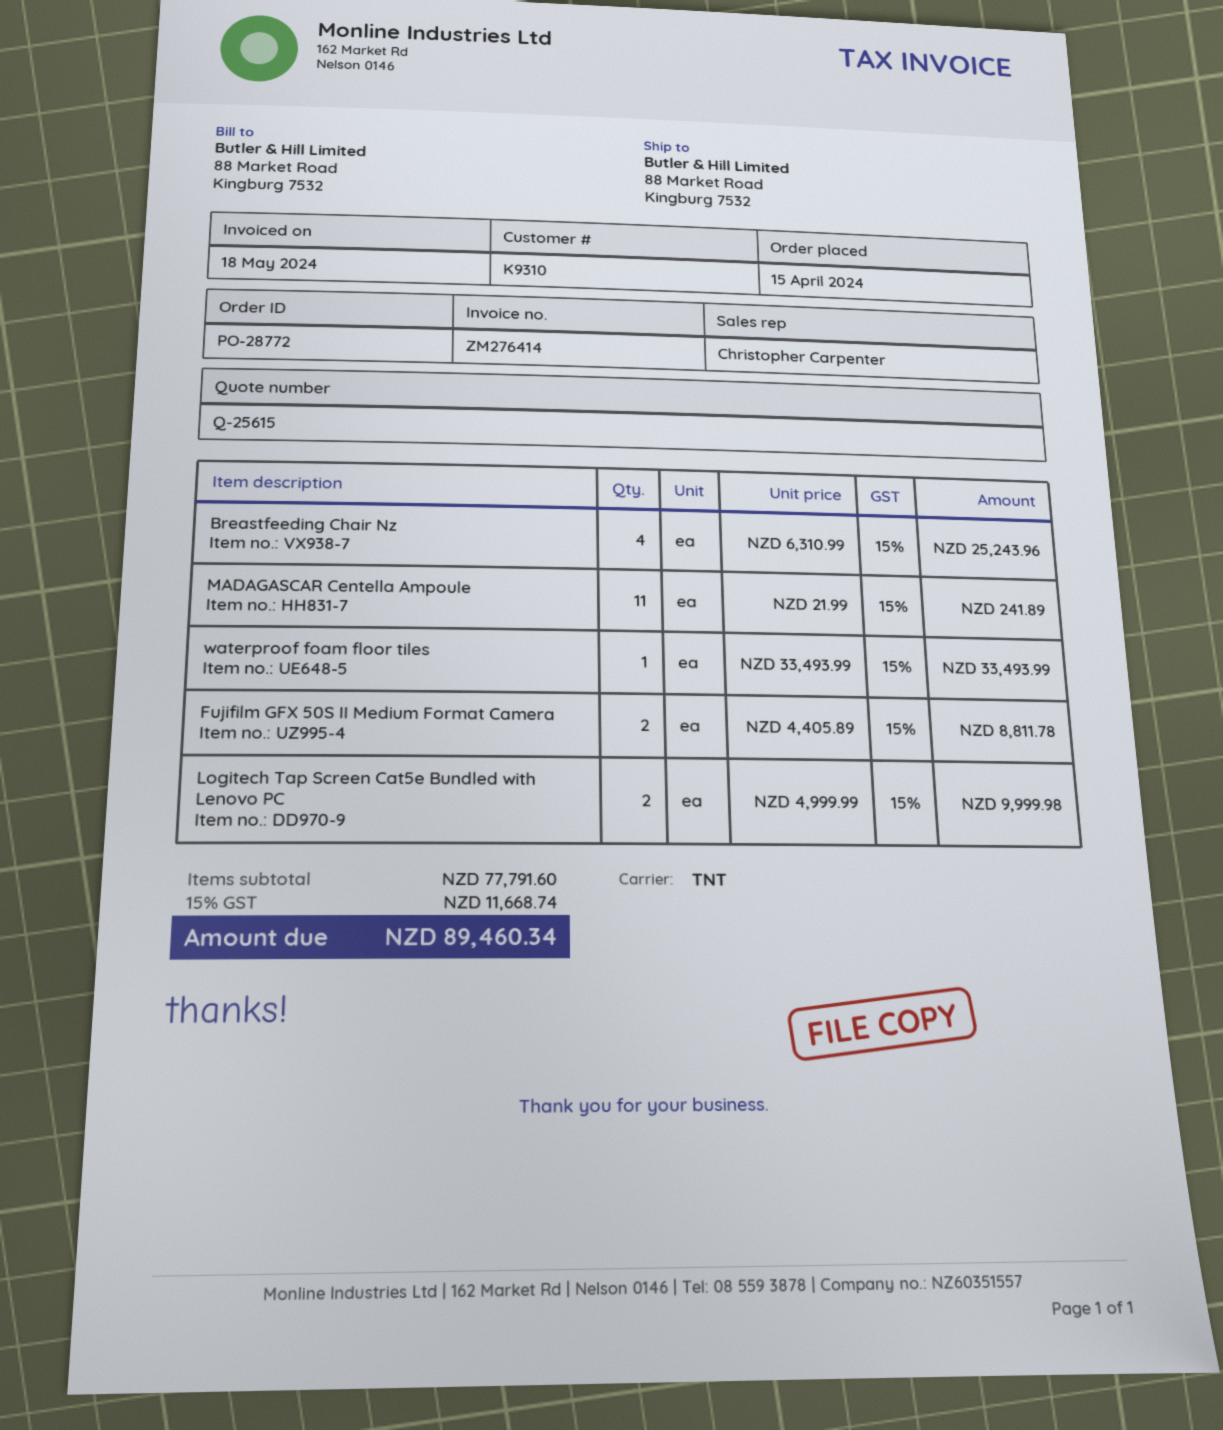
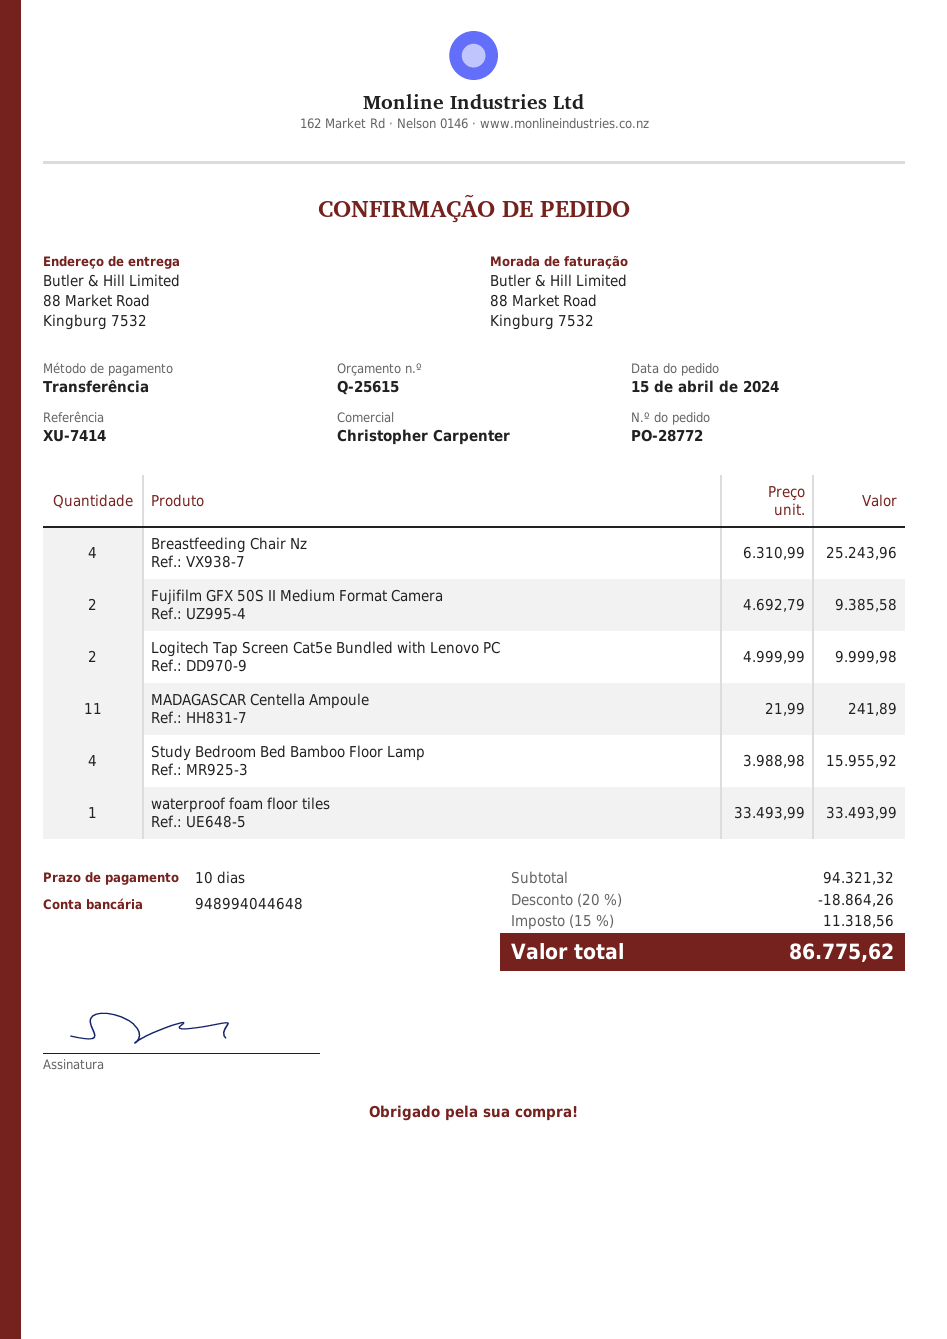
Fujifilm GFX 50S II Medium Format Camera: 2 x 4405.89 = 8811.78 -> 2 x 4692.79 = 9385.58
Study Bedroom Bed Bamboo Floor Lamp: none -> 4 x 3988.98 = 15955.92
subtotal: 77791.60 -> 94321.32
discount: none -> 20% = 18864.26
tax: 15% = 11668.74 -> 15% = 11318.56
total: 89460.34 -> 86775.62

